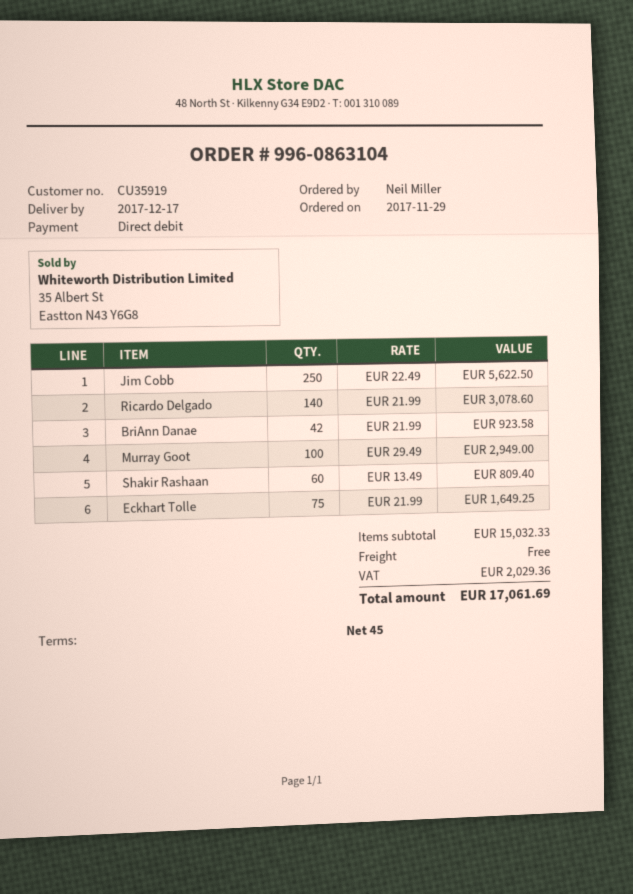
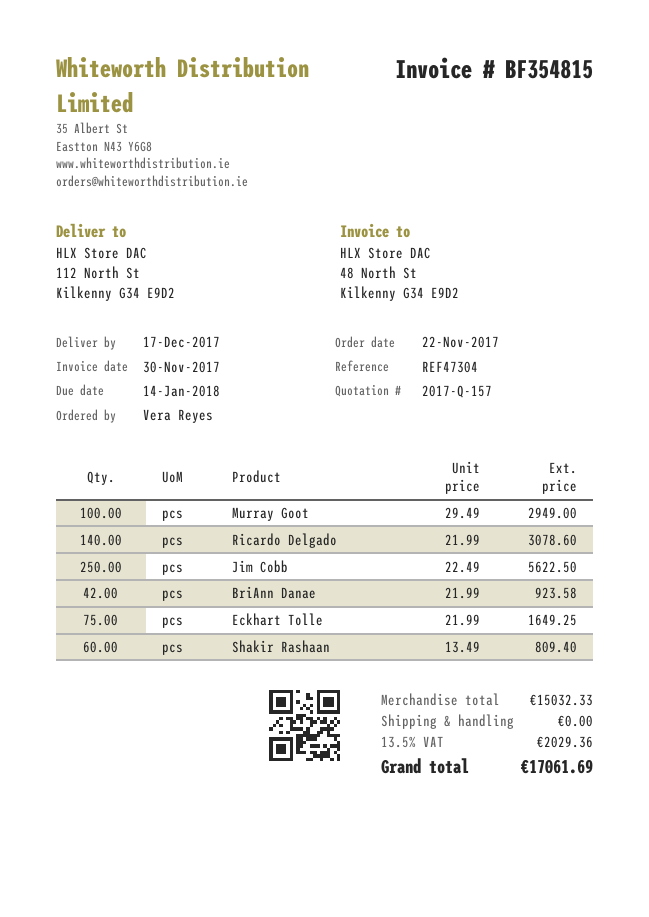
order date: 2017-11-29 -> 2017-11-22
ordered by: Neil Miller -> Vera Reyes

